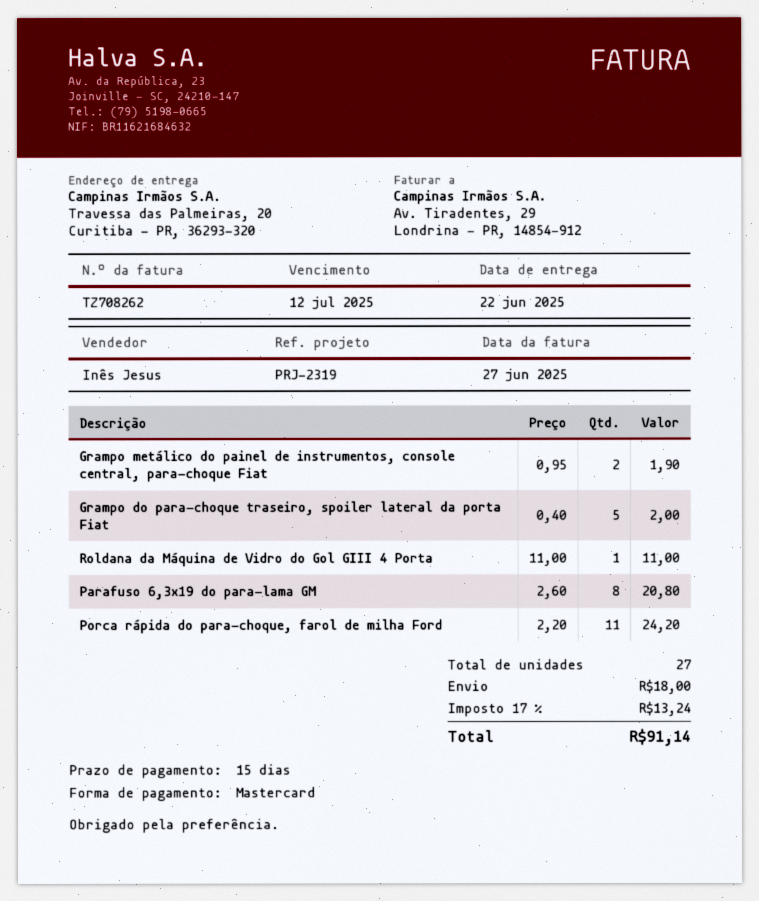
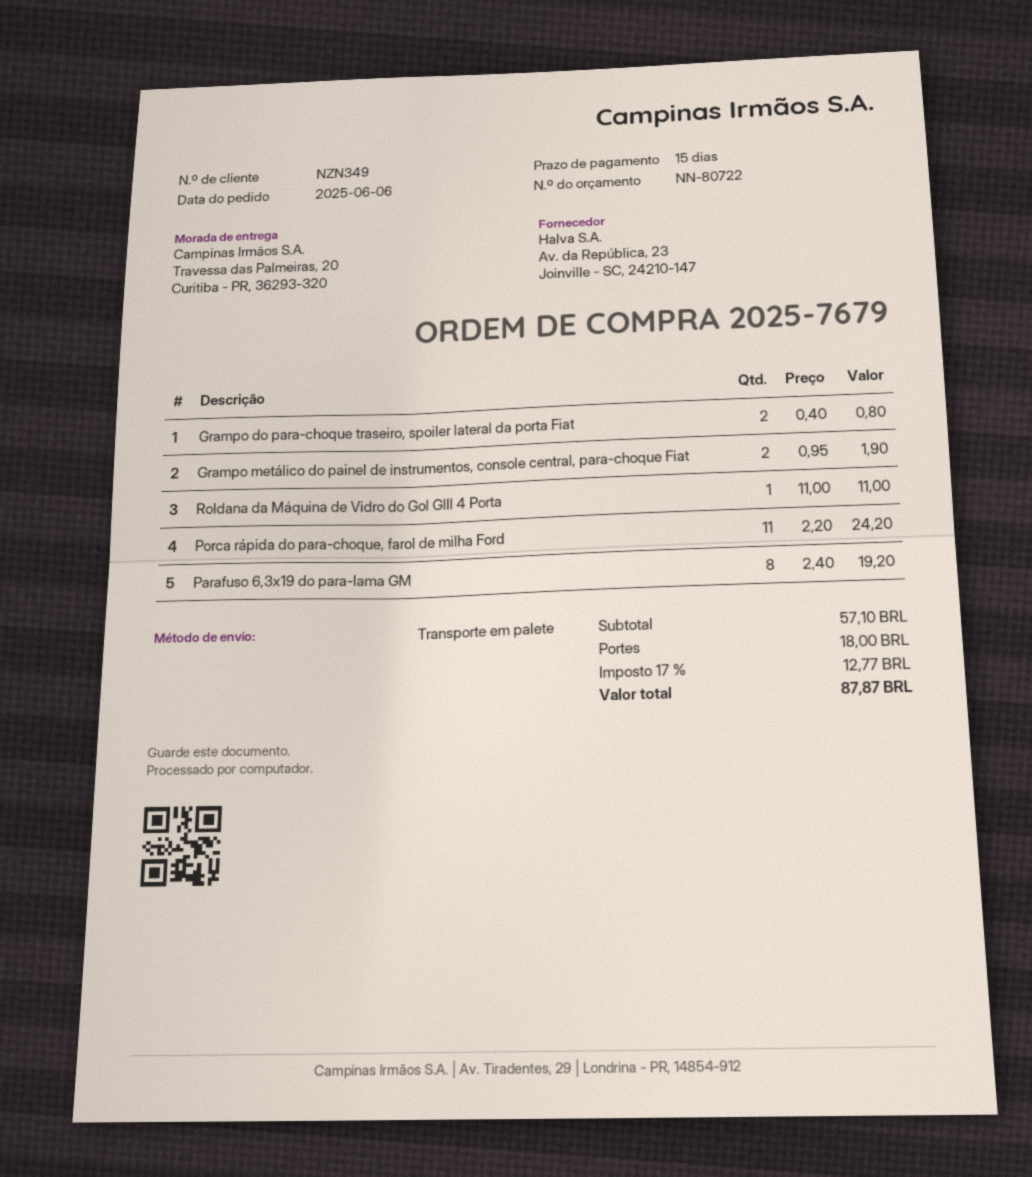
Grampo do para-choque traseiro, spoiler lateral da porta Fiat: 5 x 0.40 = 2.00 -> 2 x 0.40 = 0.80
Parafuso 6,3x19 do para-lama GM: 8 x 2.60 = 20.80 -> 8 x 2.40 = 19.20
tax: 17% = 13.24 -> 17% = 12.77
total: 91.14 -> 87.87

